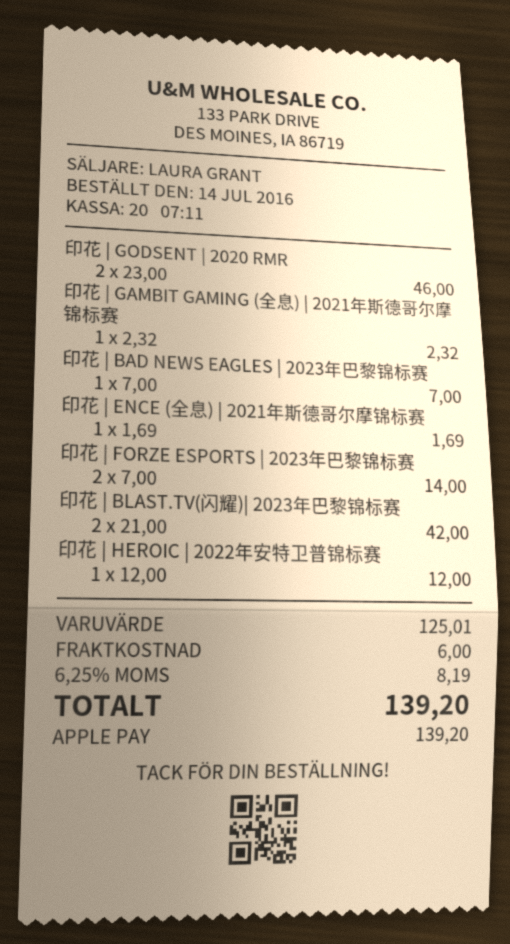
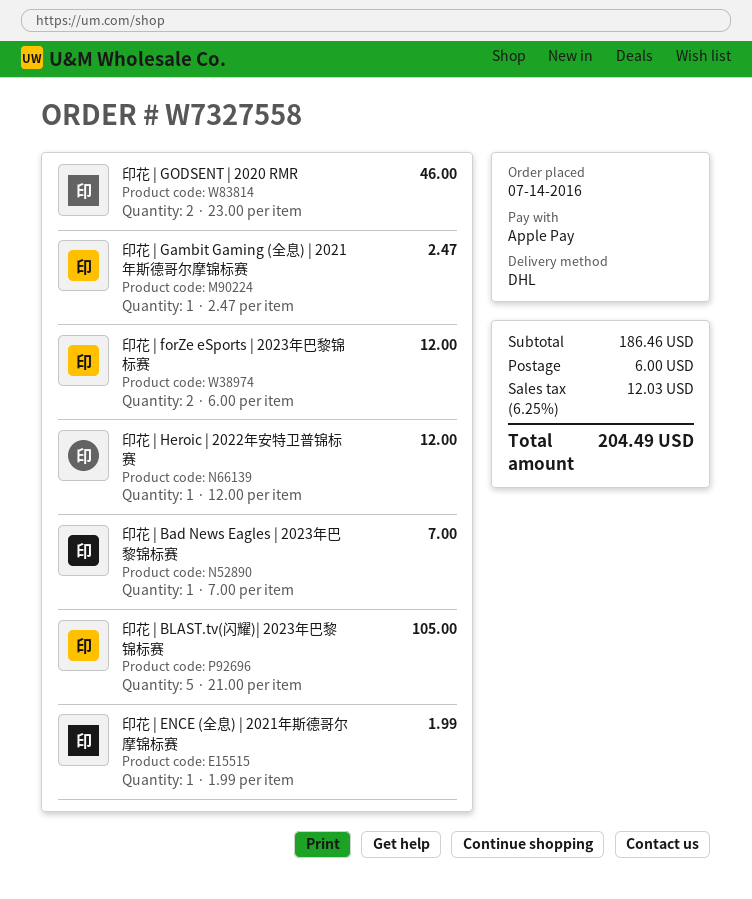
印花 | GAMBIT GAMING (全息) | 2021年斯德哥尔摩锦标赛: 1 x 2.32 = 2.32 -> 1 x 2.47 = 2.47
印花 | ENCE (全息) | 2021年斯德哥尔摩锦标赛: 1 x 1.69 = 1.69 -> 1 x 1.99 = 1.99
印花 | FORZE ESPORTS | 2023年巴黎锦标赛: 2 x 7.00 = 14.00 -> 2 x 6.00 = 12.00
印花 | BLAST.TV(闪耀)| 2023年巴黎锦标赛: 2 x 21.00 = 42.00 -> 5 x 21.00 = 105.00
subtotal: 125.01 -> 186.46
tax: 6.25% = 8.19 -> 6.25% = 12.03
total: 139.20 -> 204.49

